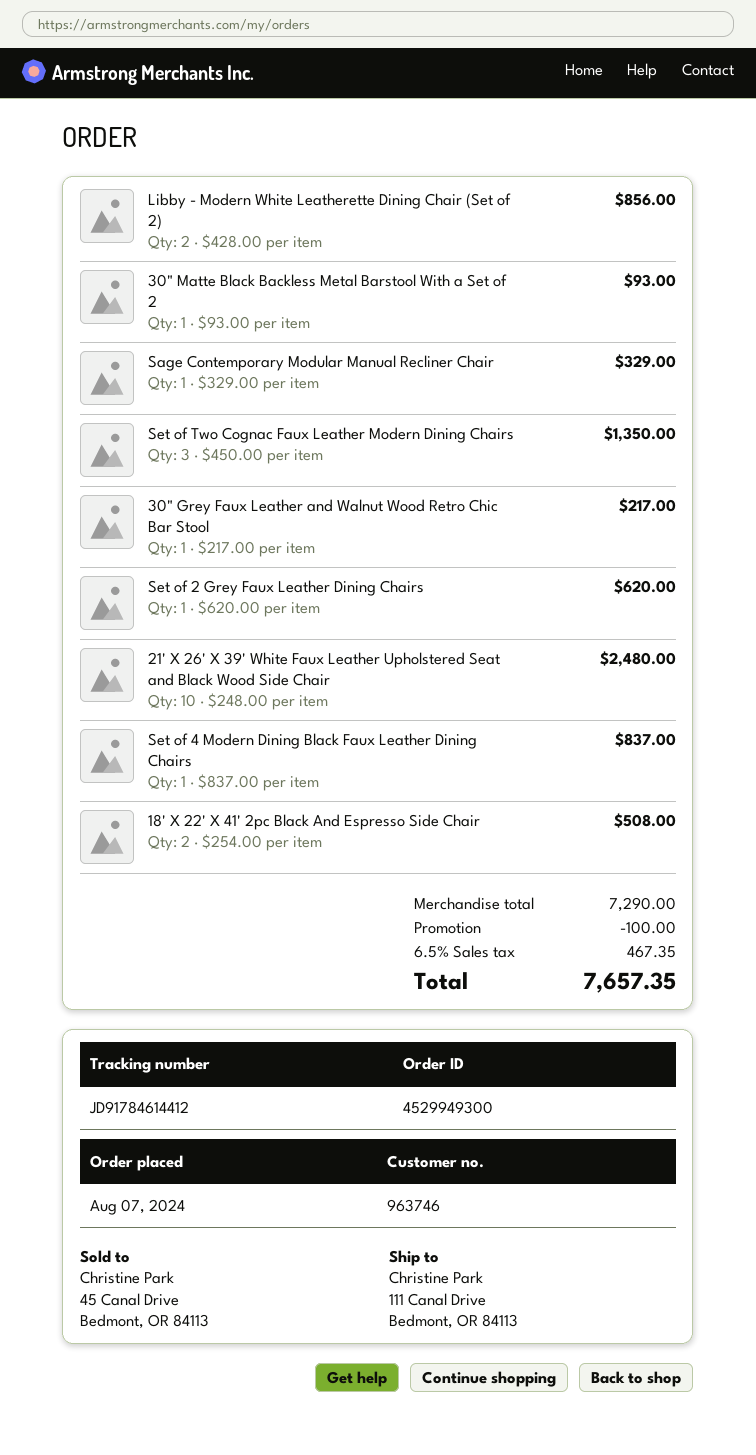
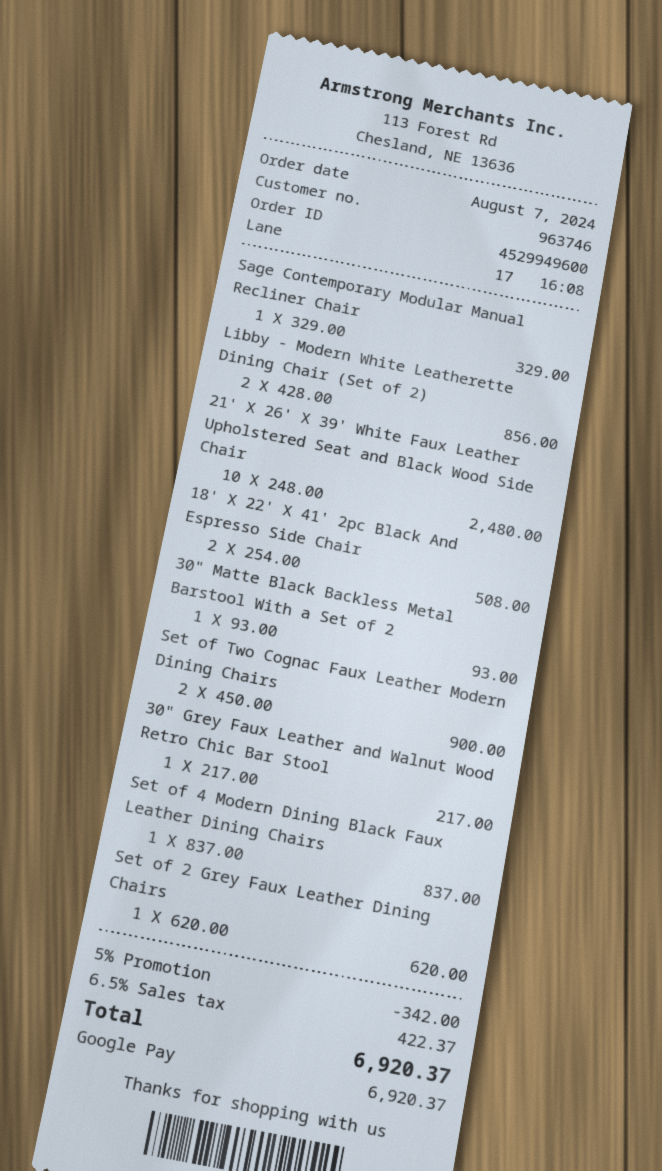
order number: 4529949300 -> 4529949600
Set of Two Cognac Faux Leather Modern Dining Chairs: 3 x 450.00 = 1350.00 -> 2 x 450.00 = 900.00
discount: 100.00 -> 342.00
tax: 6.5% = 467.35 -> 6.5% = 422.37
total: 7657.35 -> 6920.37

